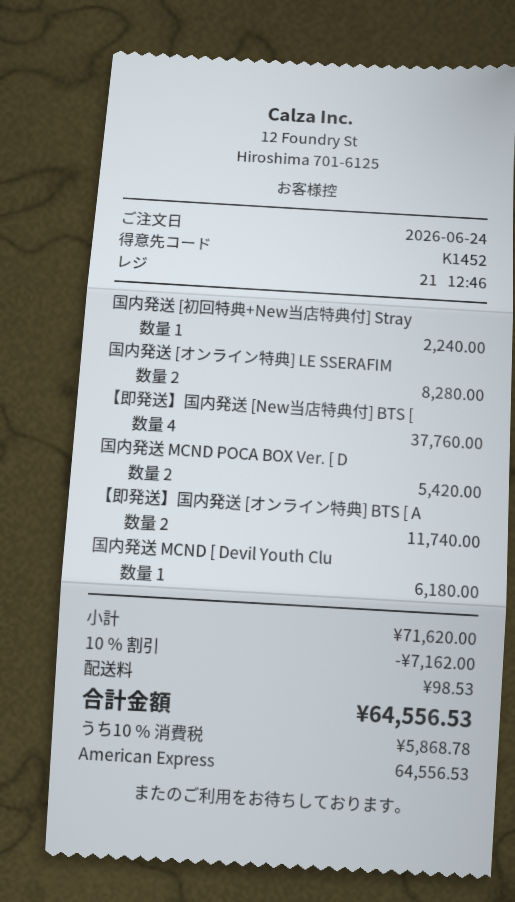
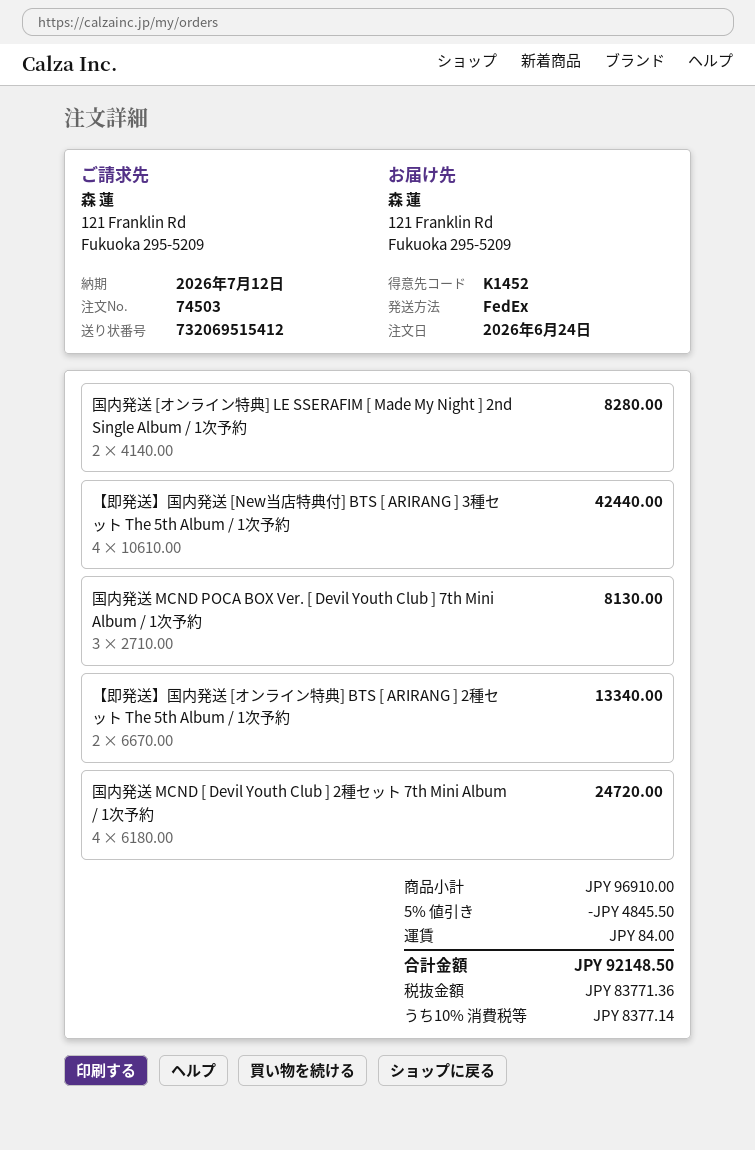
国内発送 [初回特典+New当店特典付] Stray: 1 for 2240.00 -> none
【即発送】国内発送 [New当店特典付] BTS [: 4 for 37760.00 -> 4 for 42440.00
国内発送 MCND POCA BOX Ver. [ D: 2 for 5420.00 -> 3 for 8130.00
【即発送】国内発送 [オンライン特典] BTS [ A: 2 for 11740.00 -> 2 for 13340.00
国内発送 MCND [ Devil Youth Clu: 1 for 6180.00 -> 4 for 24720.00
subtotal: 71620.00 -> 96910.00
discount: 10% = 7162.00 -> 5% = 4845.50
shipping: 98.53 -> 84.00
tax: 10% = 5868.78 -> 10% = 8377.14
total: 64556.53 -> 92148.50

